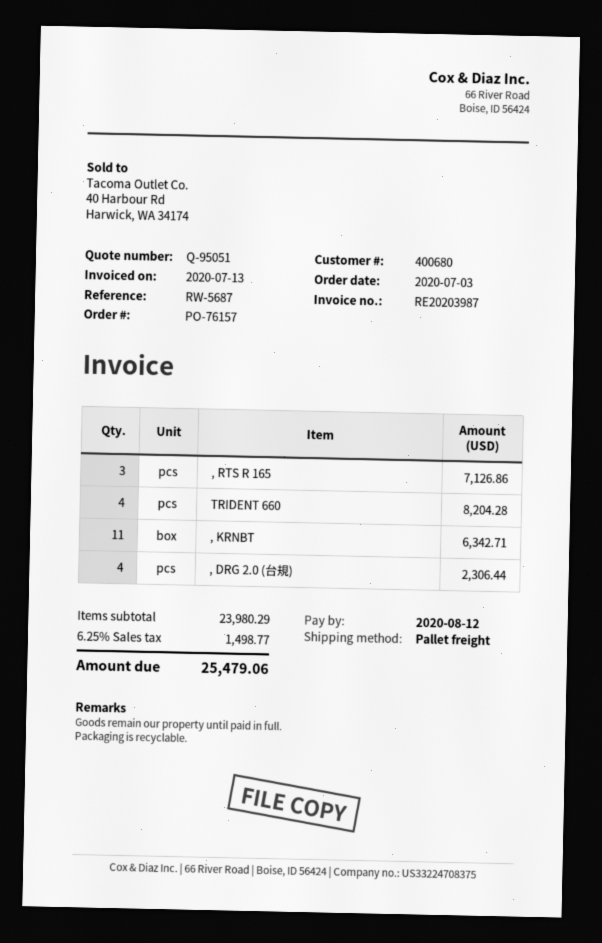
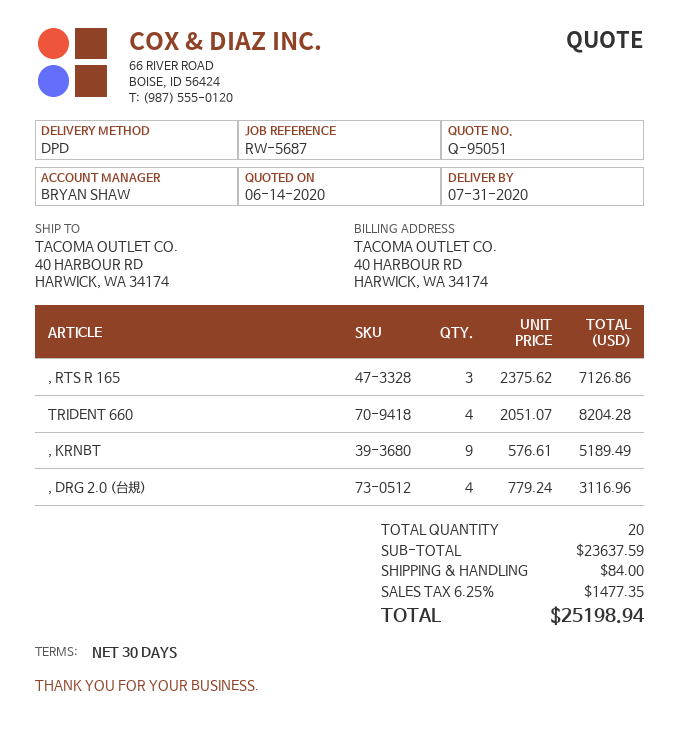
shipping method: pallet freight -> DPD
, KRNBT: 11 for 6342.71 -> 9 for 5189.49
, DRG 2.0 (台規): 4 for 2306.44 -> 4 for 3116.96
subtotal: 23980.29 -> 23637.59
shipping: none -> 84.00
tax: 6.25% = 1498.77 -> 6.25% = 1477.35
total: 25479.06 -> 25198.94

